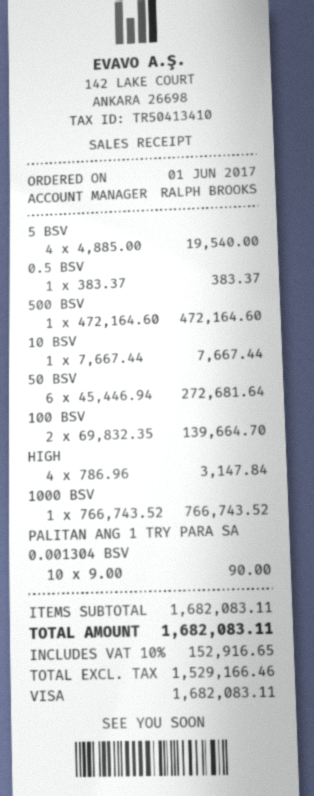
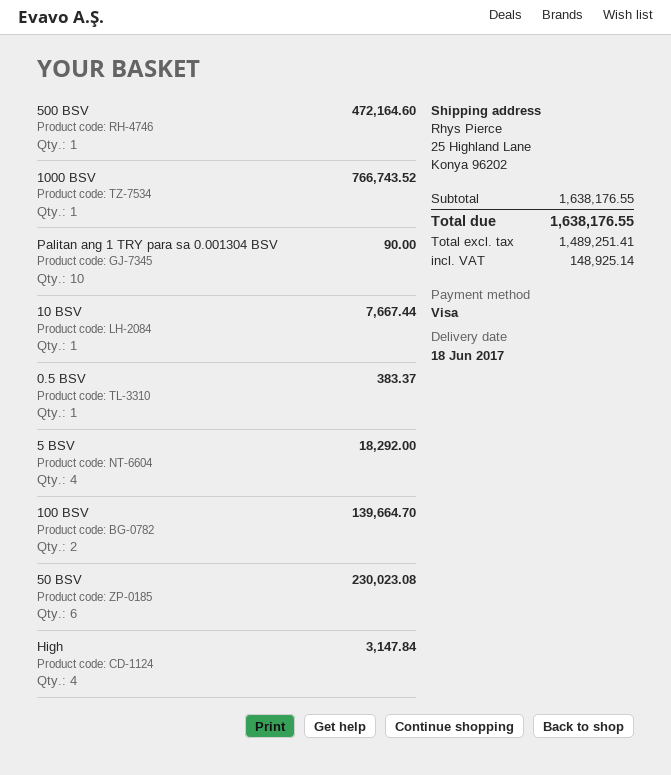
5 BSV: 4 for 19540.00 -> 4 for 18292.00
50 BSV: 6 for 272681.64 -> 6 for 230023.08
subtotal: 1682083.11 -> 1638176.55
net: 1529166.46 -> 1489251.41
tax: 152916.65 -> 148925.14
total: 1682083.11 -> 1638176.55

